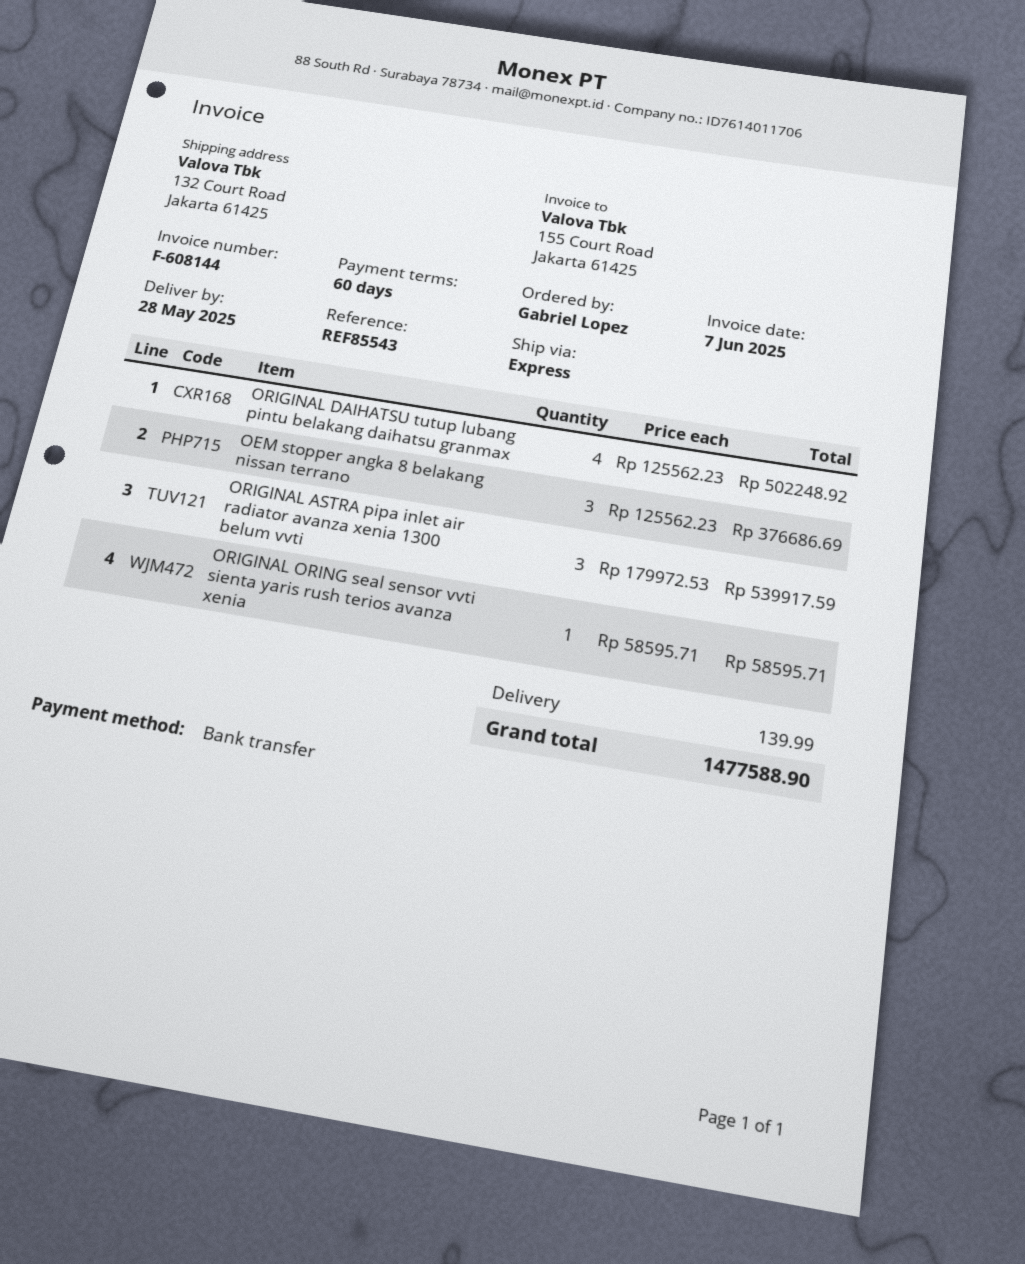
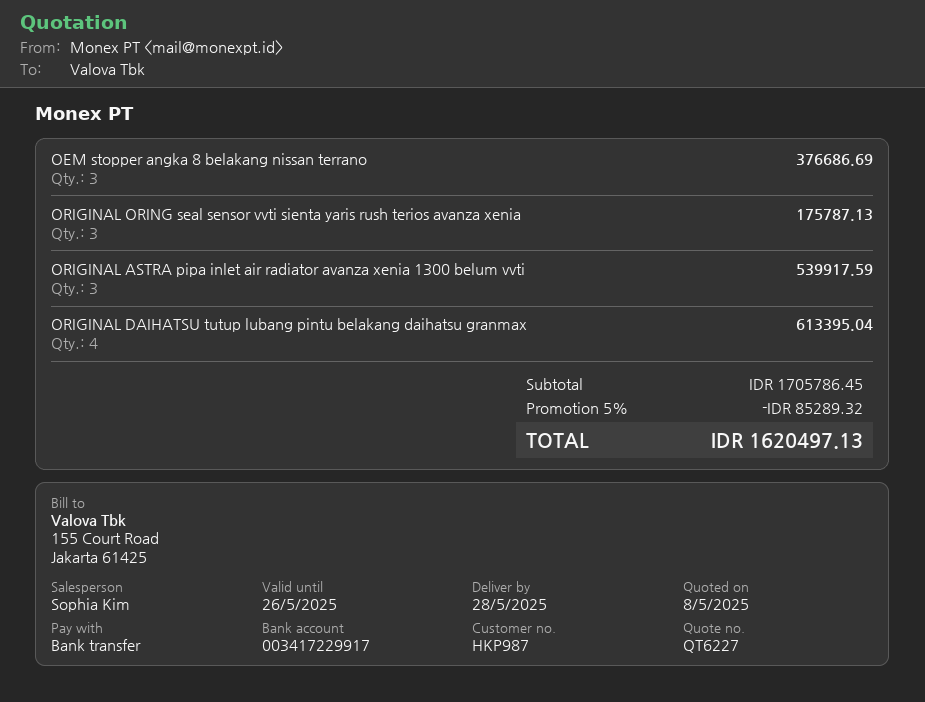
ORIGINAL DAIHATSU tutup lubang pintu belakang daihatsu granmax: 4 for 502248.92 -> 4 for 613395.04
ORIGINAL ORING seal sensor vvti sienta yaris rush terios avanza xenia: 1 for 58595.71 -> 3 for 175787.13
discount: none -> 5% = 85289.32
shipping: 139.99 -> none
total: 1477588.90 -> 1620497.13

